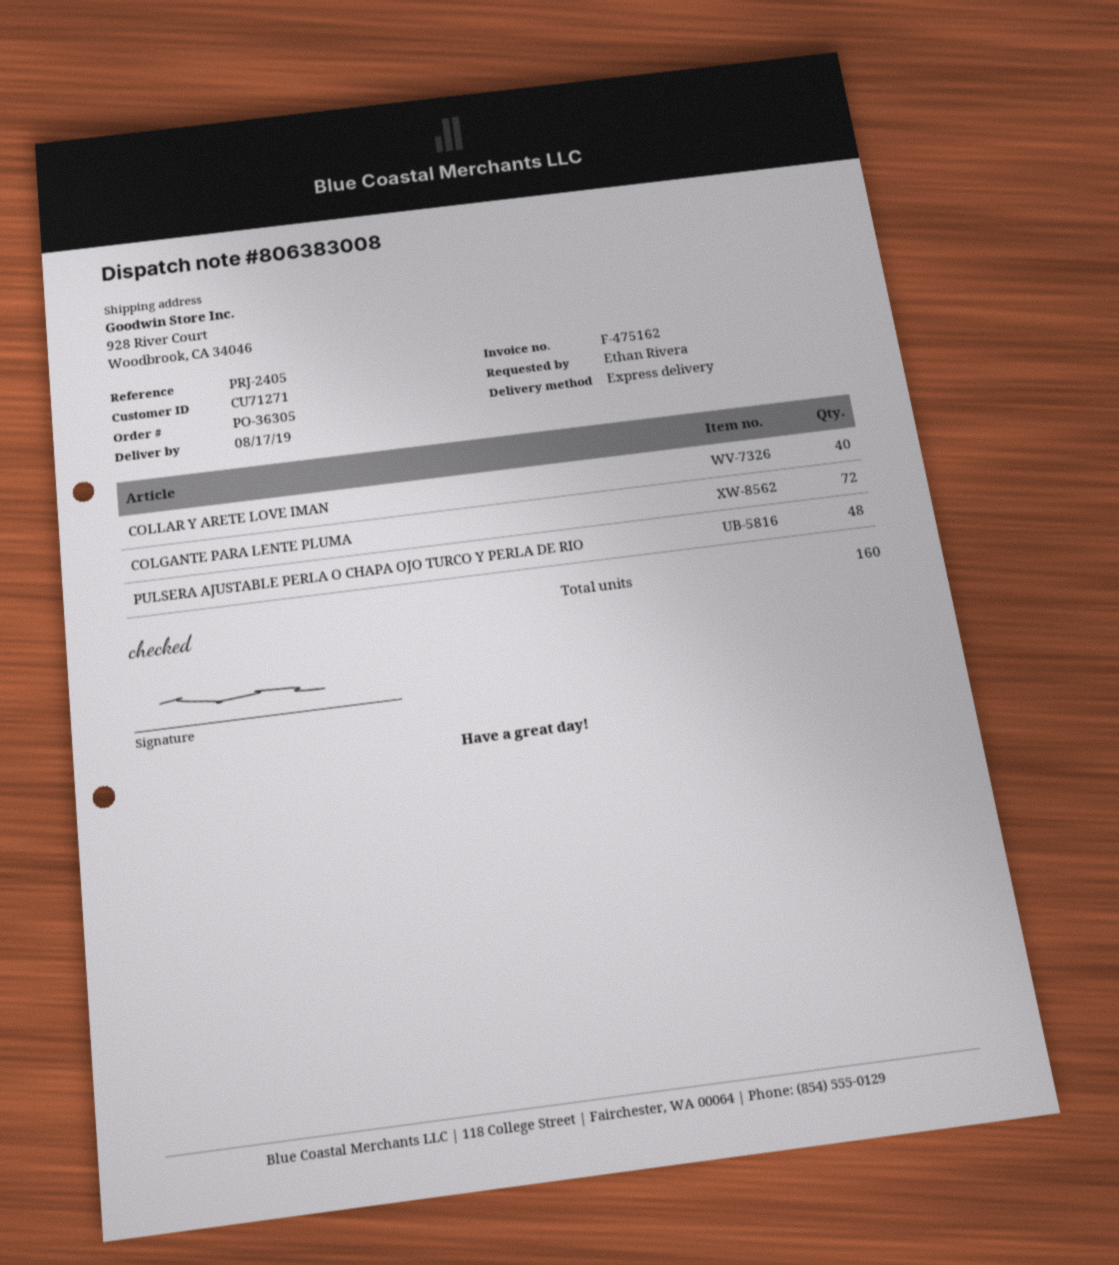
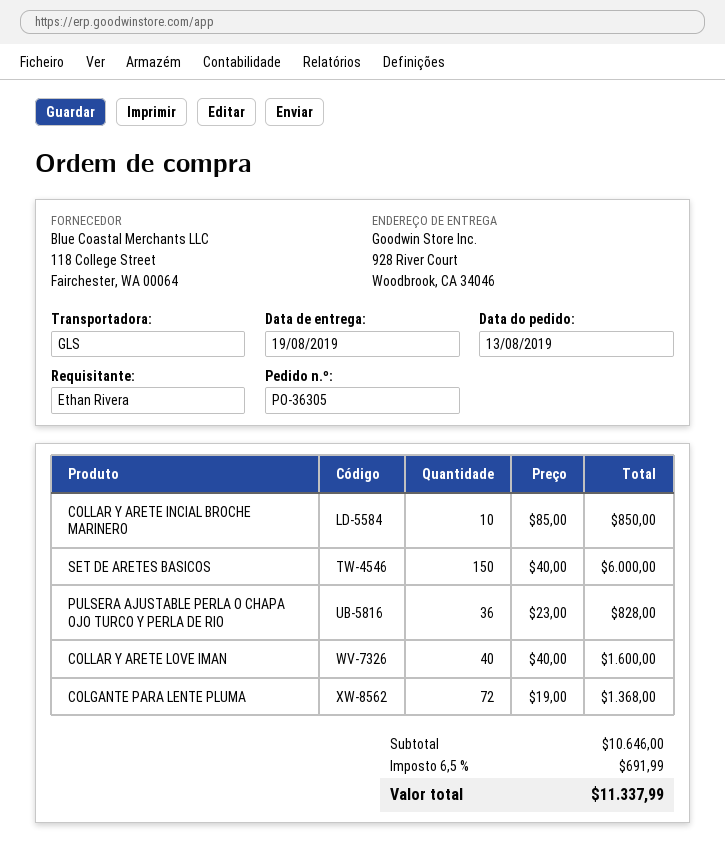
delivery date: 2019-08-17 -> 2019-08-19
shipping method: express -> GLS
PULSERA AJUSTABLE PERLA O CHAPA OJO TURCO Y PERLA DE RIO: 48 -> 36
COLLAR Y ARETE INCIAL BROCHE MARINERO: none -> 10
SET DE ARETES BASICOS: none -> 150

